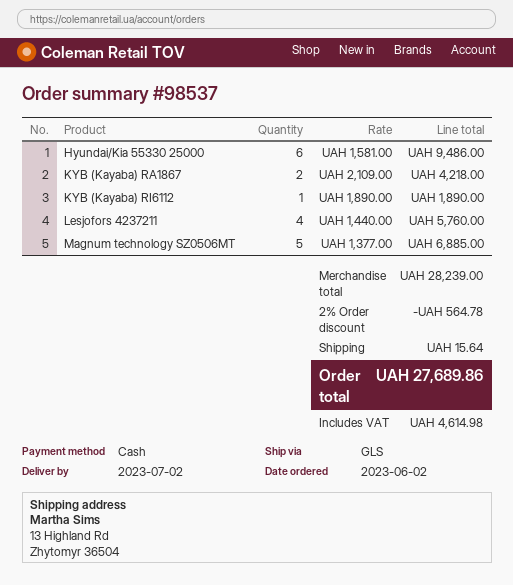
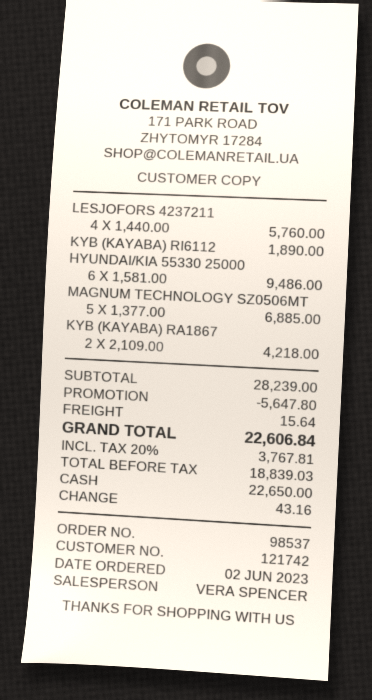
discount: 564.78 -> 5647.80
tax: 4614.98 -> 3767.81
total: 27689.86 -> 22606.84

